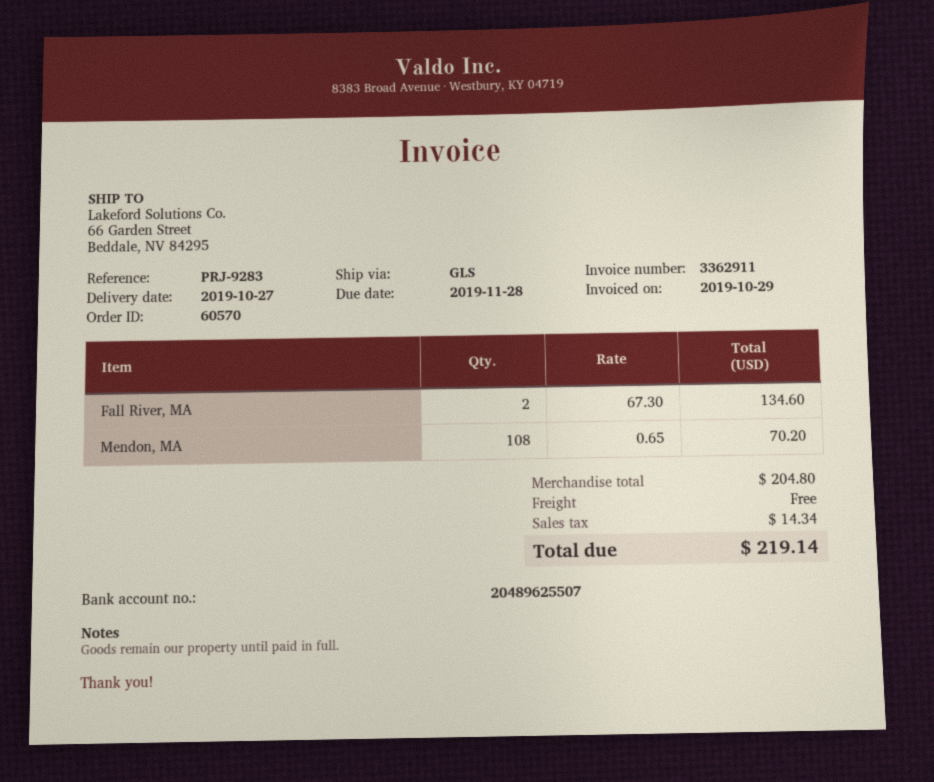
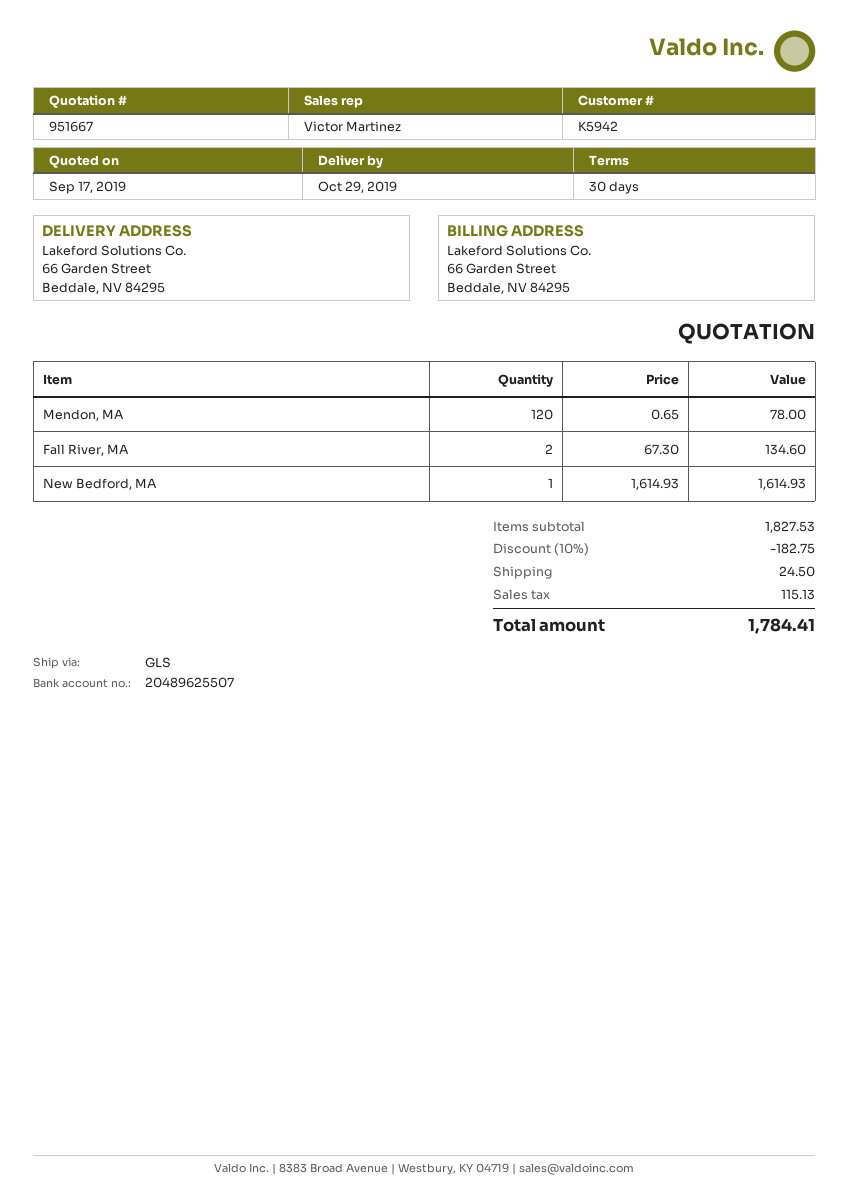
delivery date: 2019-10-27 -> 2019-10-29
Mendon, MA: 108 x 0.65 = 70.20 -> 120 x 0.65 = 78.00
New Bedford, MA: none -> 1 x 1614.93 = 1614.93
subtotal: 204.80 -> 1827.53
discount: none -> 10% = 182.75
shipping: 0.00 -> 24.50
tax: 14.34 -> 115.13
total: 219.14 -> 1784.41

